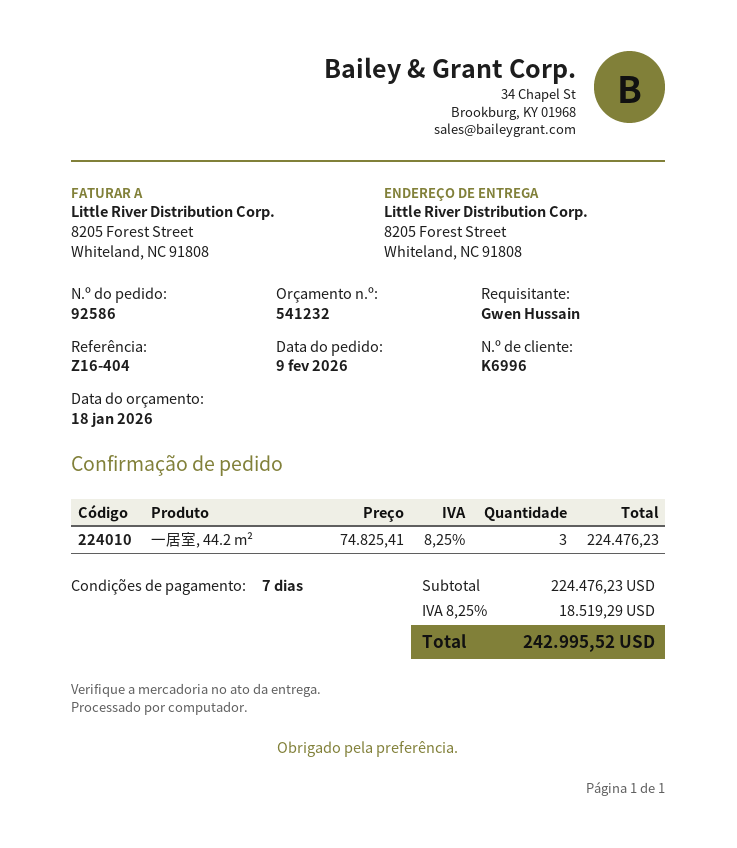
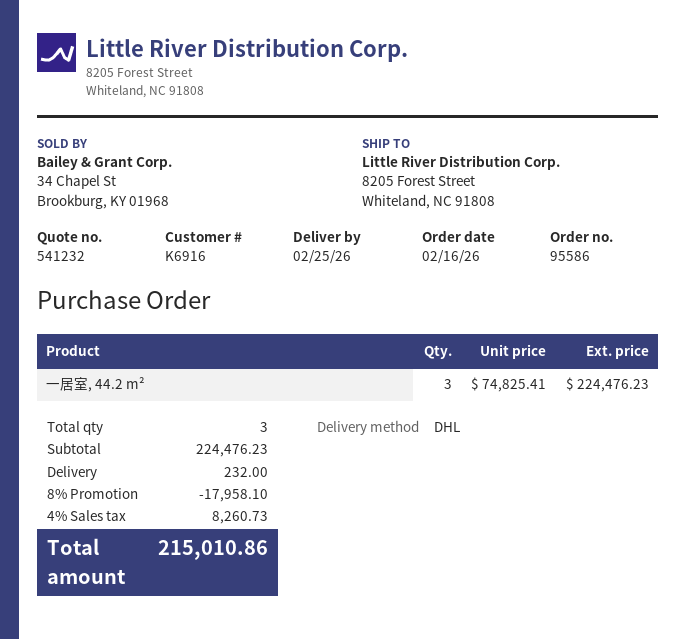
order number: 92586 -> 95586
order date: 2026-02-09 -> 2026-02-16
customer number: K6996 -> K6916
discount: none -> 8% = 17958.10
shipping: none -> 232.00
tax: 8.25% = 18519.29 -> 4% = 8260.73
total: 242995.52 -> 215010.86

